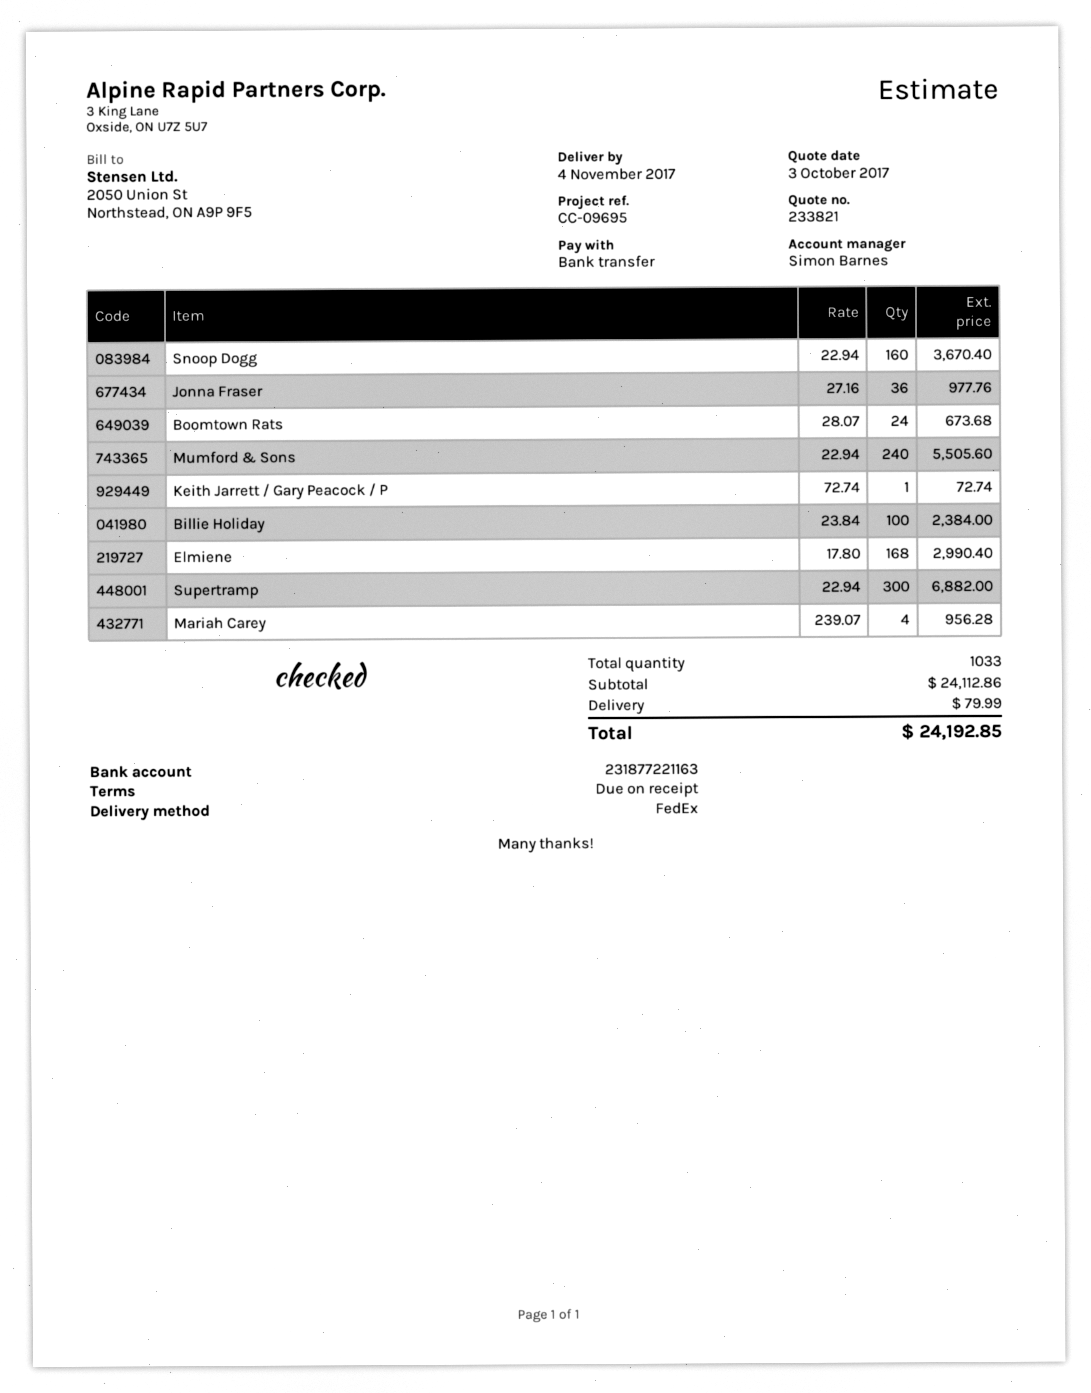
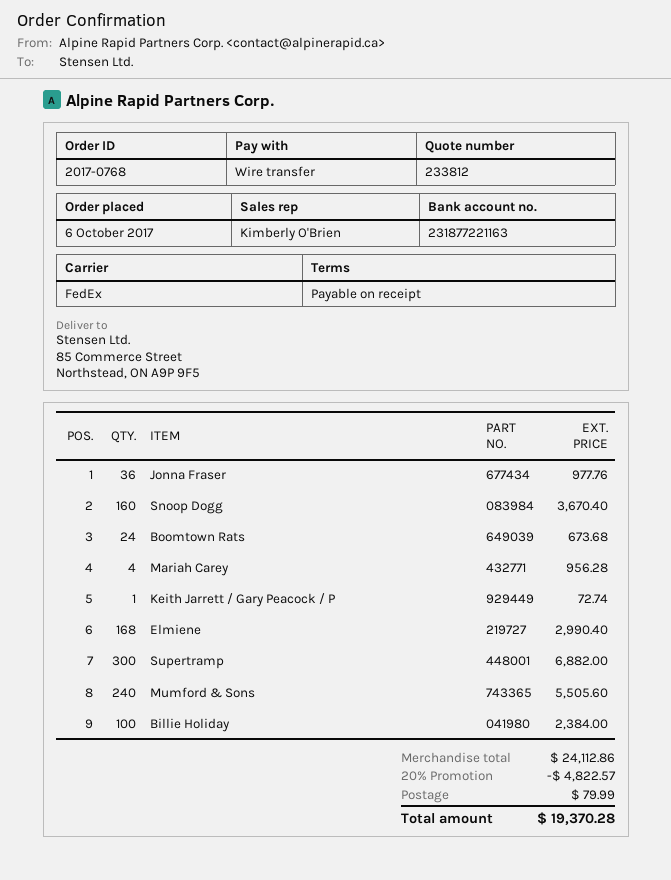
quote number: 233821 -> 233812
sales rep: Simon Barnes -> Kimberly O'Brien
discount: none -> 20% = 4822.57
total: 24192.85 -> 19370.28

